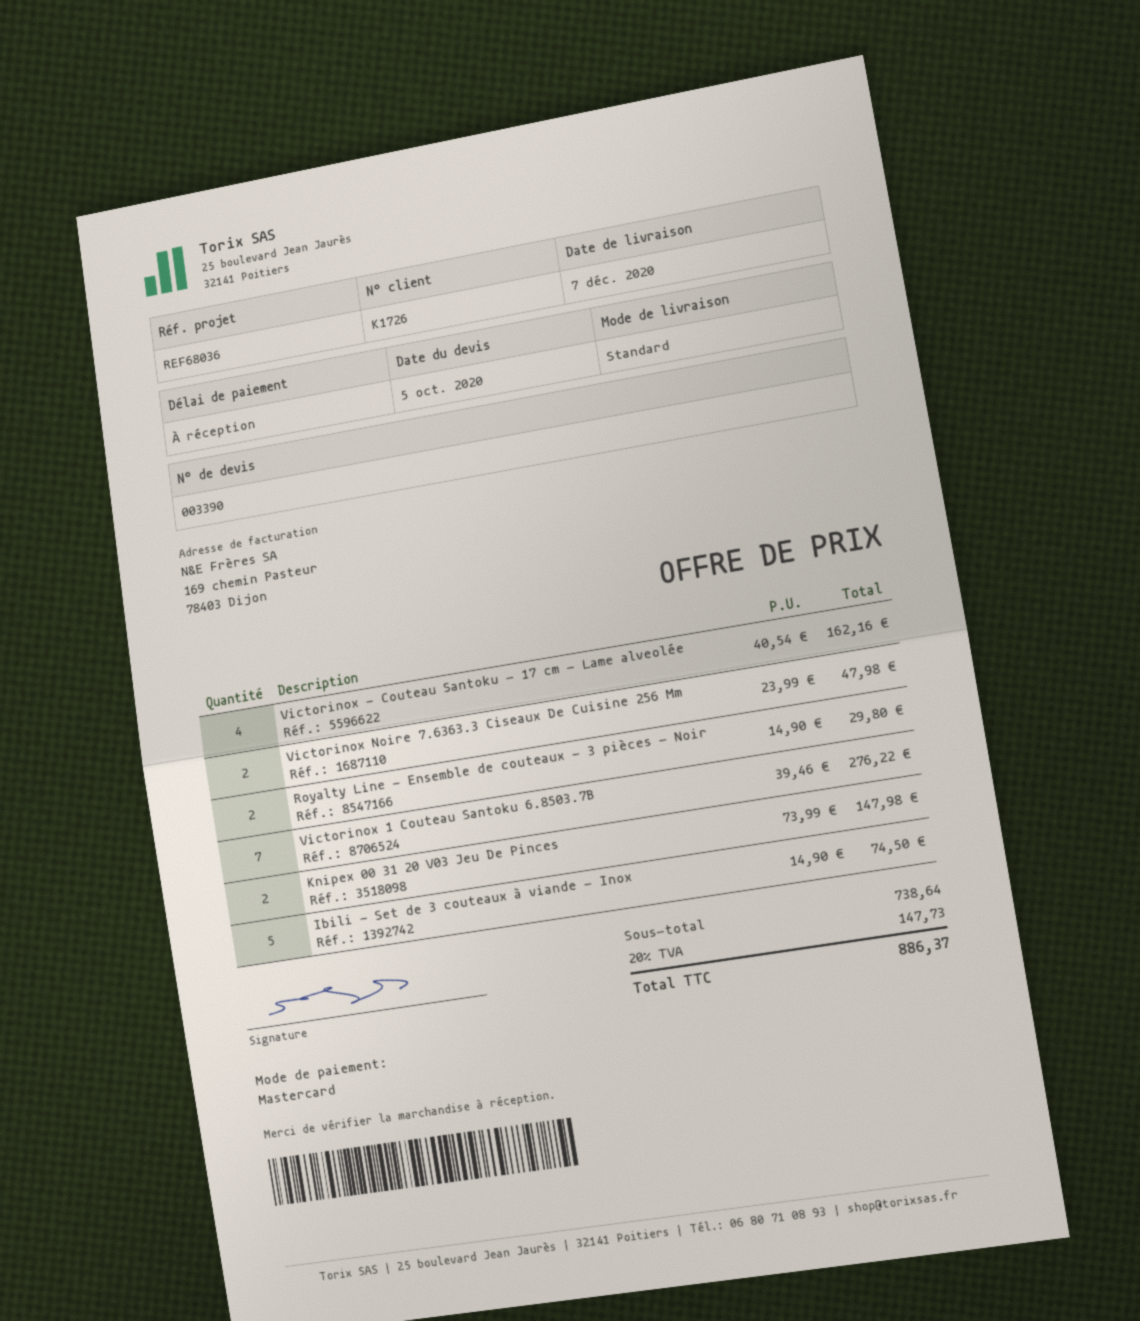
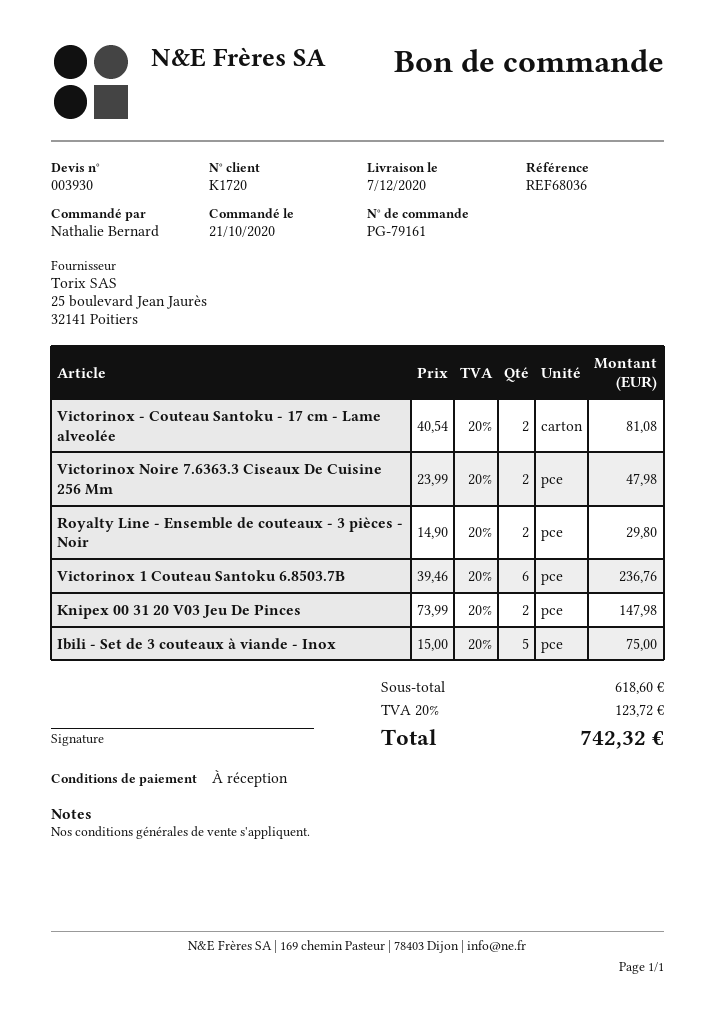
quote number: 003390 -> 003930
customer number: K1726 -> K1720
Victorinox - Couteau Santoku - 17 cm - Lame alveolée: 4 x 40.54 = 162.16 -> 2 x 40.54 = 81.08
Victorinox 1 Couteau Santoku 6.8503.7B: 7 x 39.46 = 276.22 -> 6 x 39.46 = 236.76
Ibili - Set de 3 couteaux à viande - Inox: 5 x 14.90 = 74.50 -> 5 x 15.00 = 75.00
subtotal: 738.64 -> 618.60
tax: 20% = 147.73 -> 20% = 123.72
total: 886.37 -> 742.32

